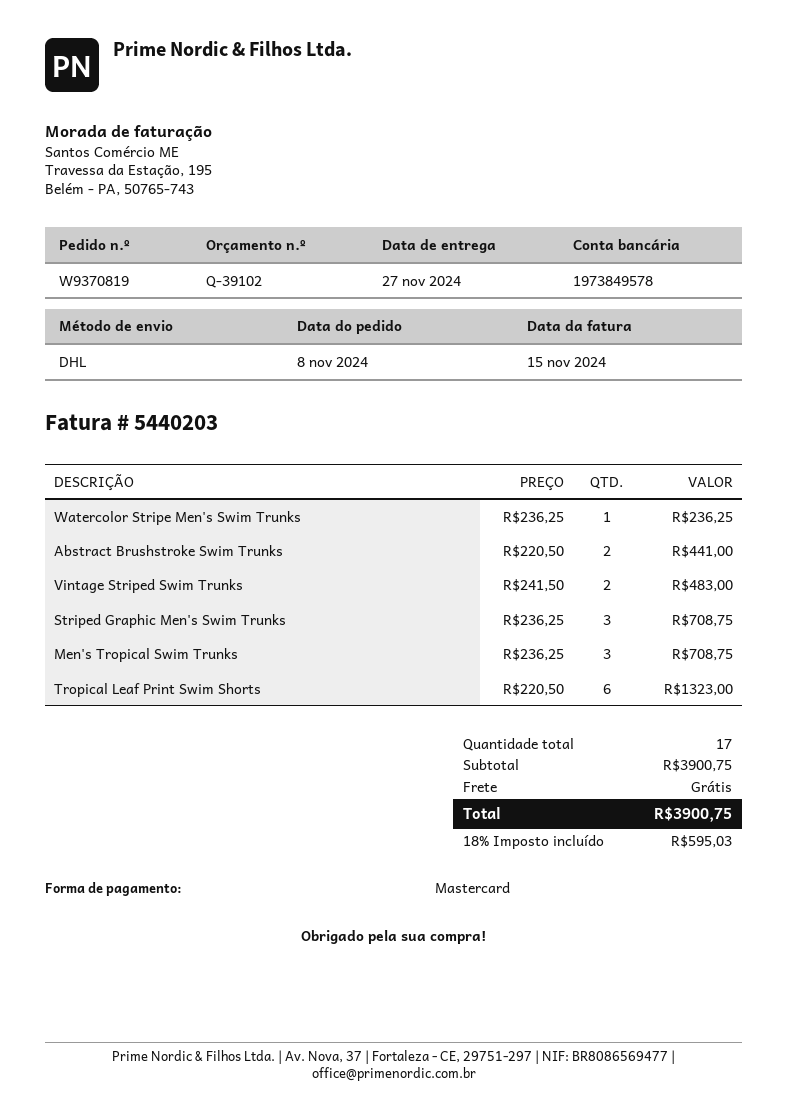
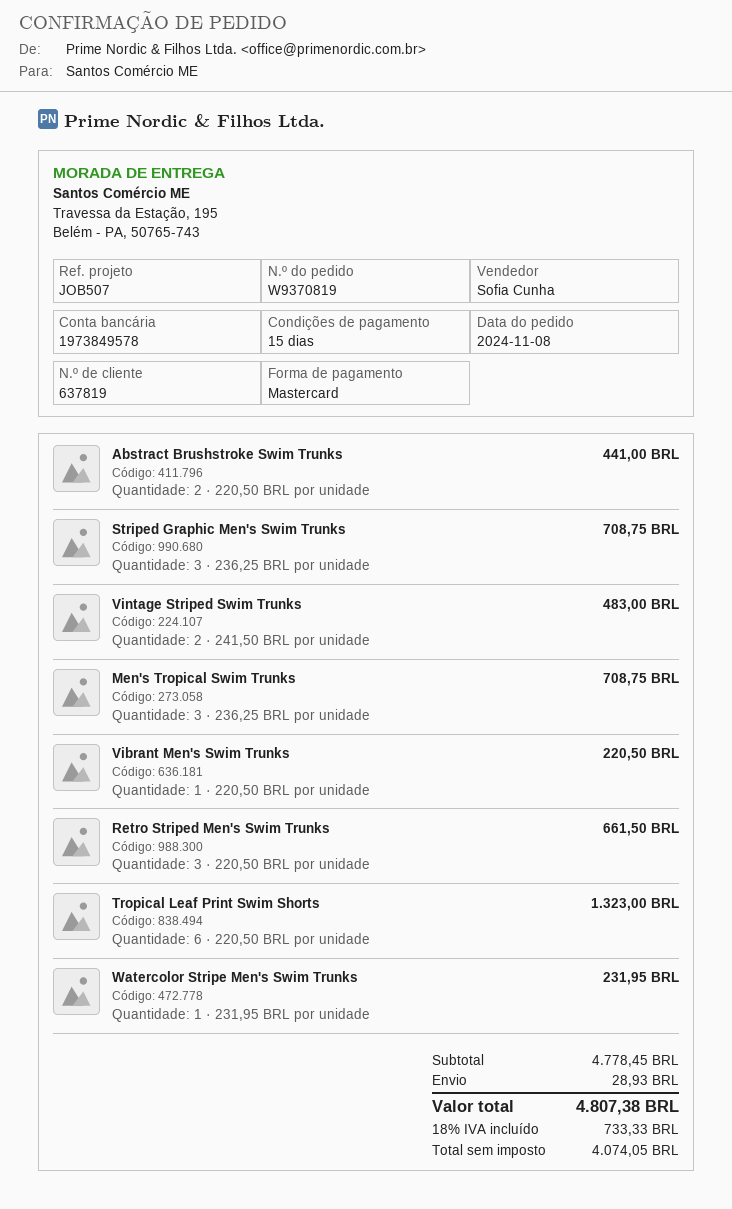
Watercolor Stripe Men's Swim Trunks: 1 x 236.25 = 236.25 -> 1 x 231.95 = 231.95
Vibrant Men's Swim Trunks: none -> 1 x 220.50 = 220.50
Retro Striped Men's Swim Trunks: none -> 3 x 220.50 = 661.50
subtotal: 3900.75 -> 4778.45
shipping: 0.00 -> 28.93
tax: 18% = 595.03 -> 18% = 733.33
total: 3900.75 -> 4807.38

